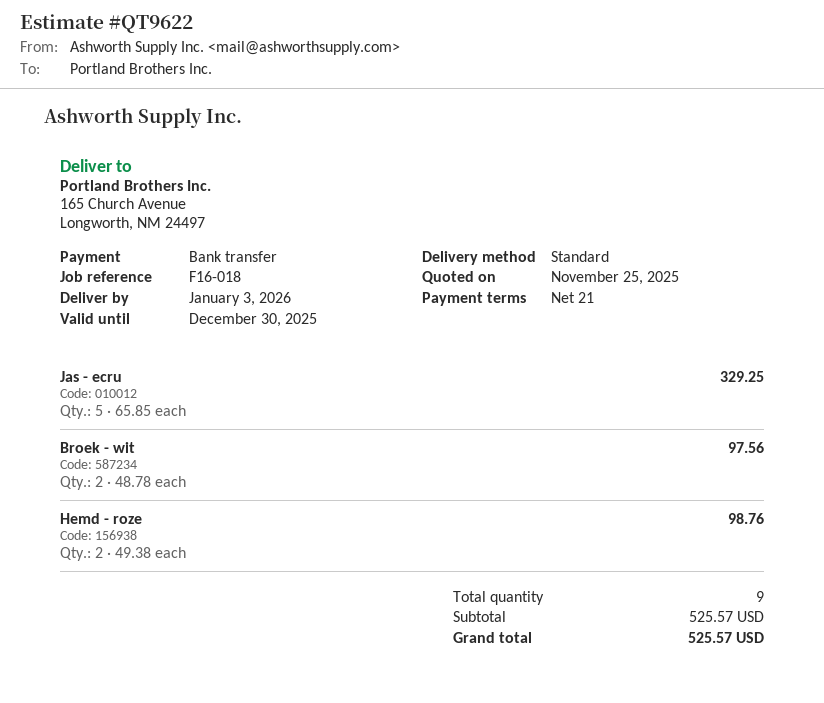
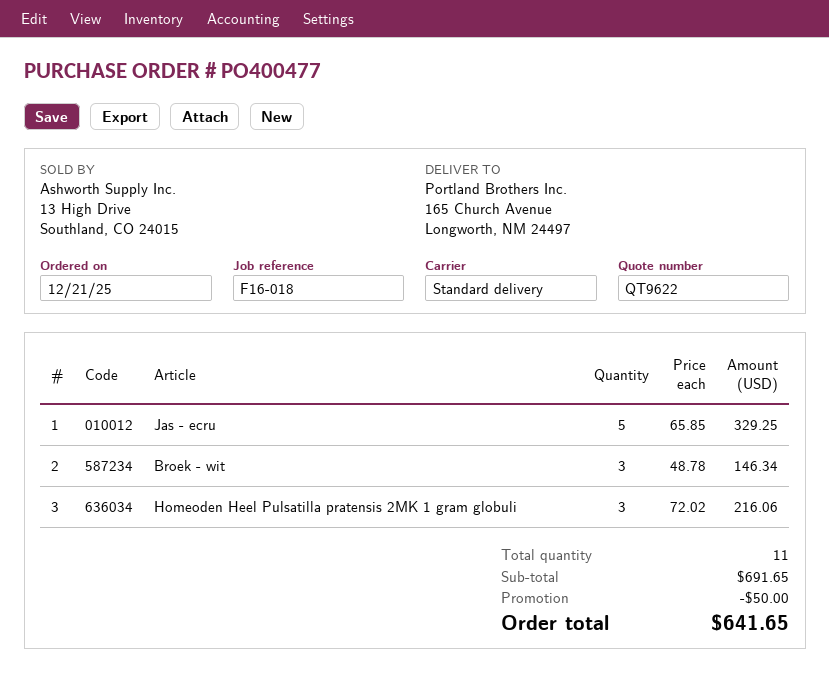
Broek - wit: 2 x 48.78 = 97.56 -> 3 x 48.78 = 146.34
Hemd - roze: 2 x 49.38 = 98.76 -> none
Homeoden Heel Pulsatilla pratensis 2MK 1 gram globuli: none -> 3 x 72.02 = 216.06
total quantity: 9 -> 11
subtotal: 525.57 -> 691.65
discount: none -> 50.00
total: 525.57 -> 641.65

